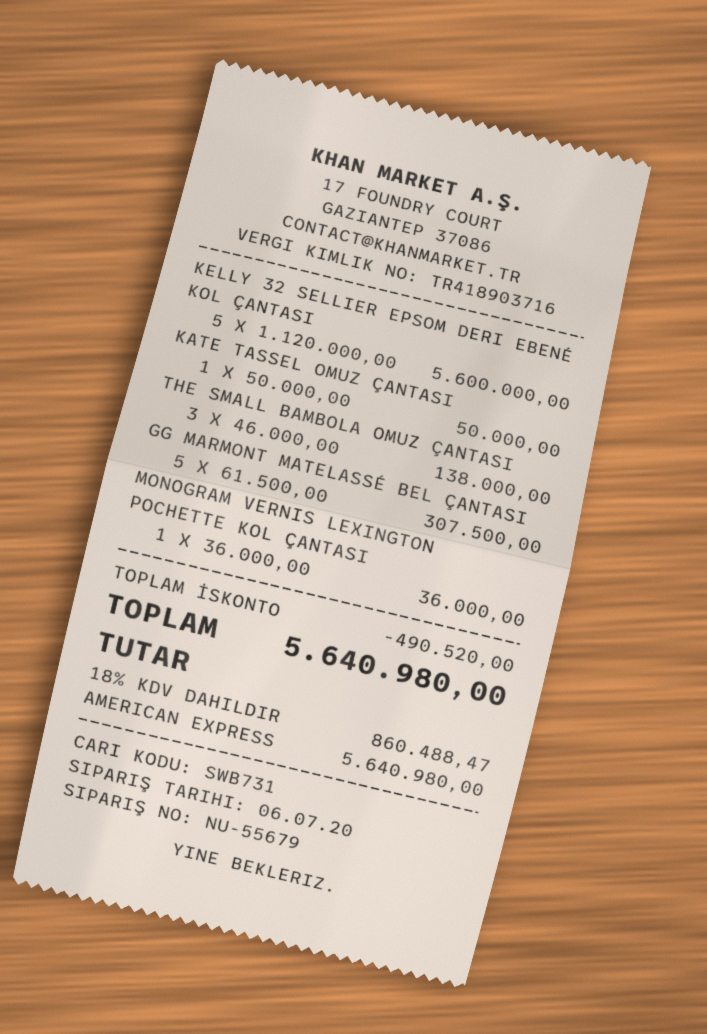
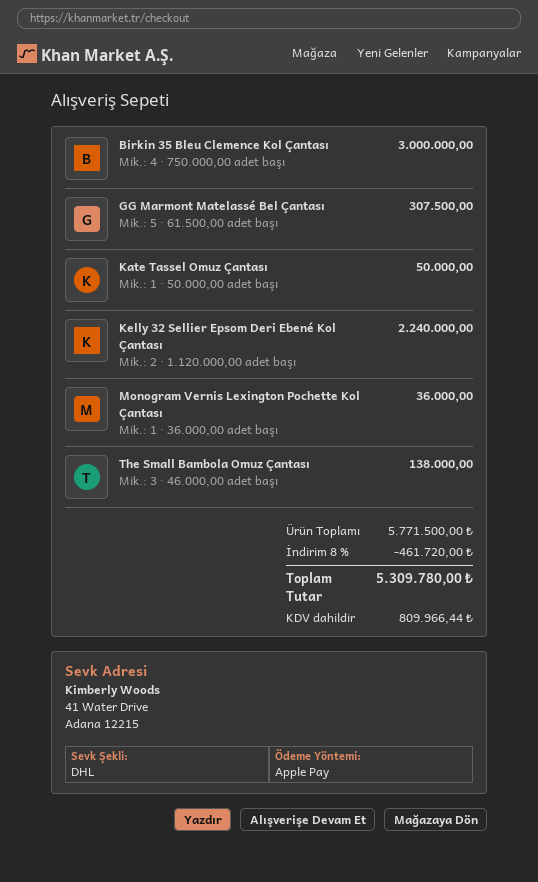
payment method: American Express -> Apple Pay
KELLY 32 SELLIER EPSOM DERI EBENÉ KOL ÇANTASI: 5 x 1120000.00 = 5600000.00 -> 2 x 1120000.00 = 2240000.00
Birkin 35 Bleu Clemence Kol Çantası: none -> 4 x 750000.00 = 3000000.00
discount: 490520.00 -> 461720.00
tax: 860488.47 -> 809966.44
total: 5640980.00 -> 5309780.00

